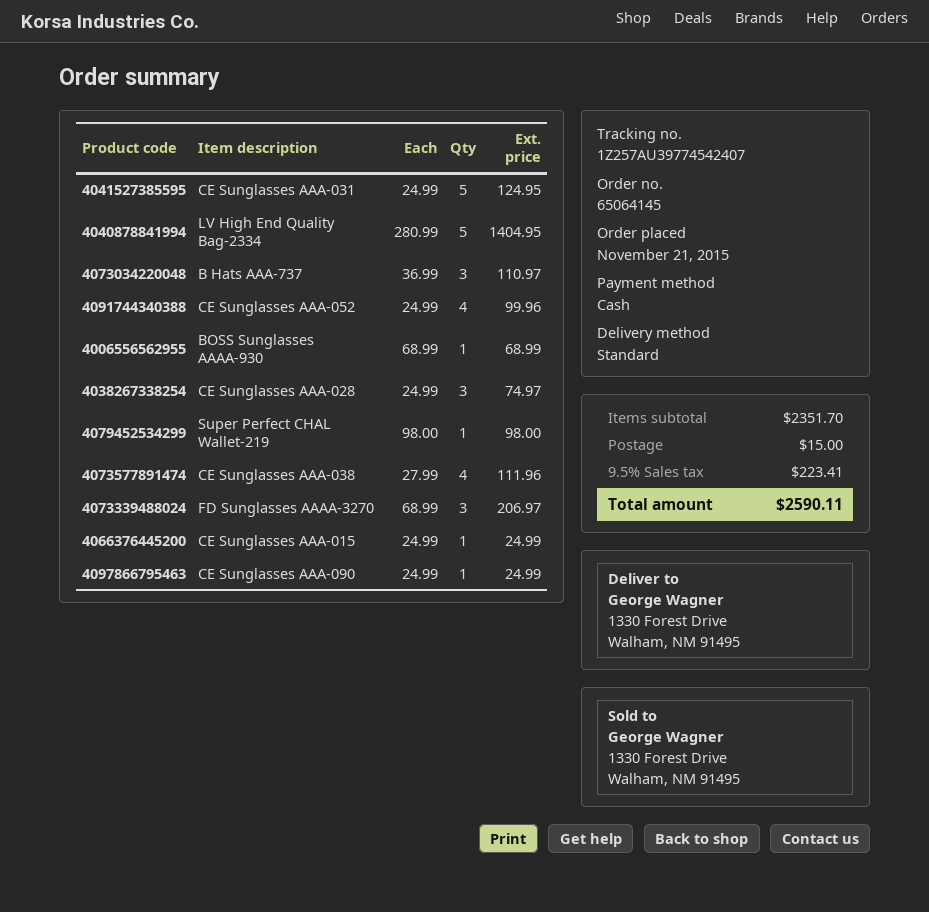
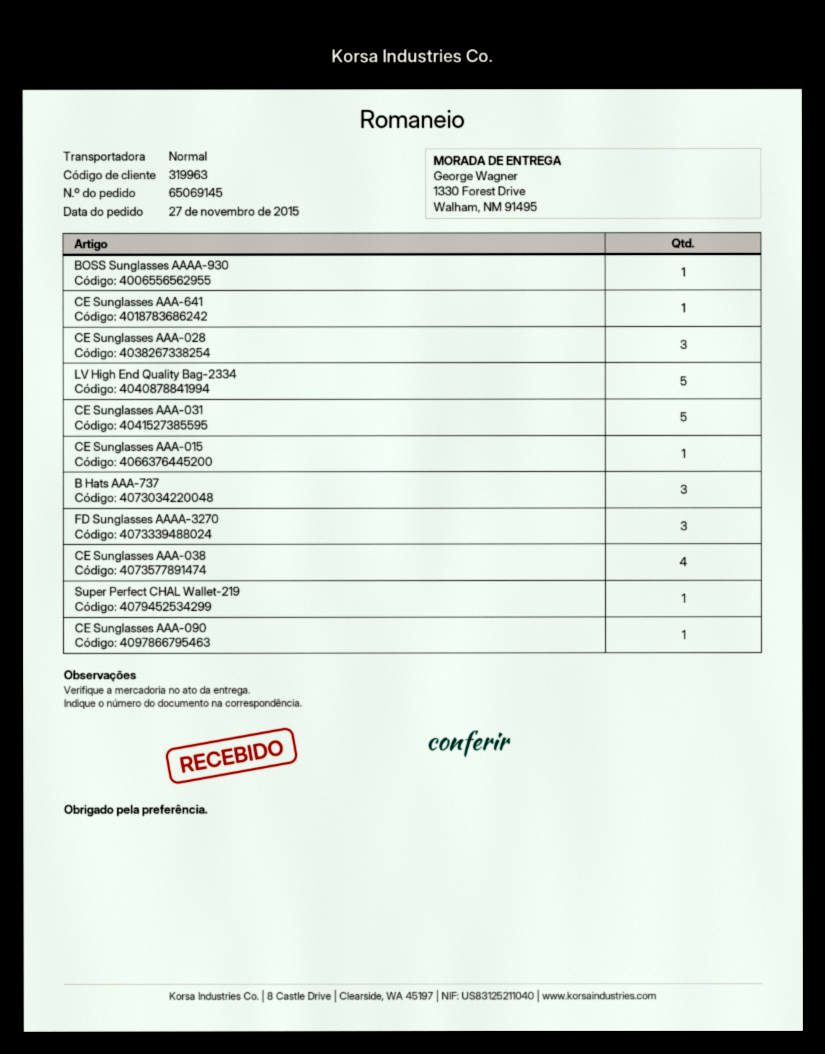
order number: 65064145 -> 65069145
order date: 2015-11-21 -> 2015-11-27
CE Sunglasses AAA-052: 4 -> none
CE Sunglasses AAA-641: none -> 1

